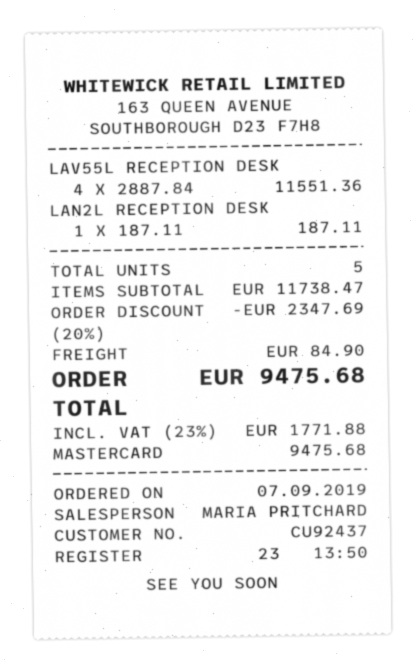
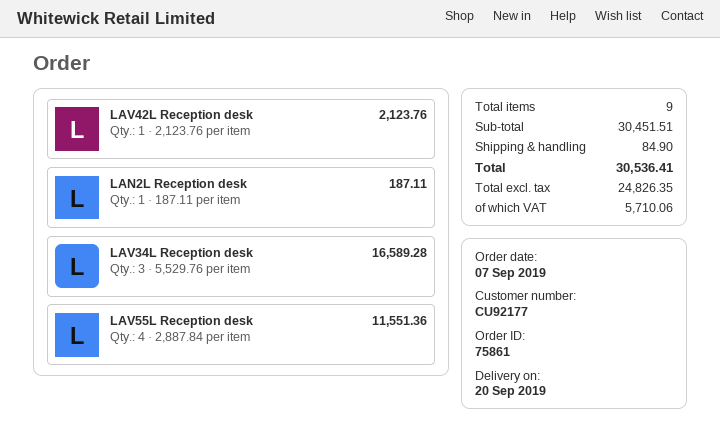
customer number: CU92437 -> CU92177
LAV42L Reception desk: none -> 1 x 2123.76 = 2123.76
LAV34L Reception desk: none -> 3 x 5529.76 = 16589.28
total quantity: 5 -> 9
subtotal: 11738.47 -> 30451.51
discount: 20% = 2347.69 -> none
tax: 1771.88 -> 5710.06
total: 9475.68 -> 30536.41

